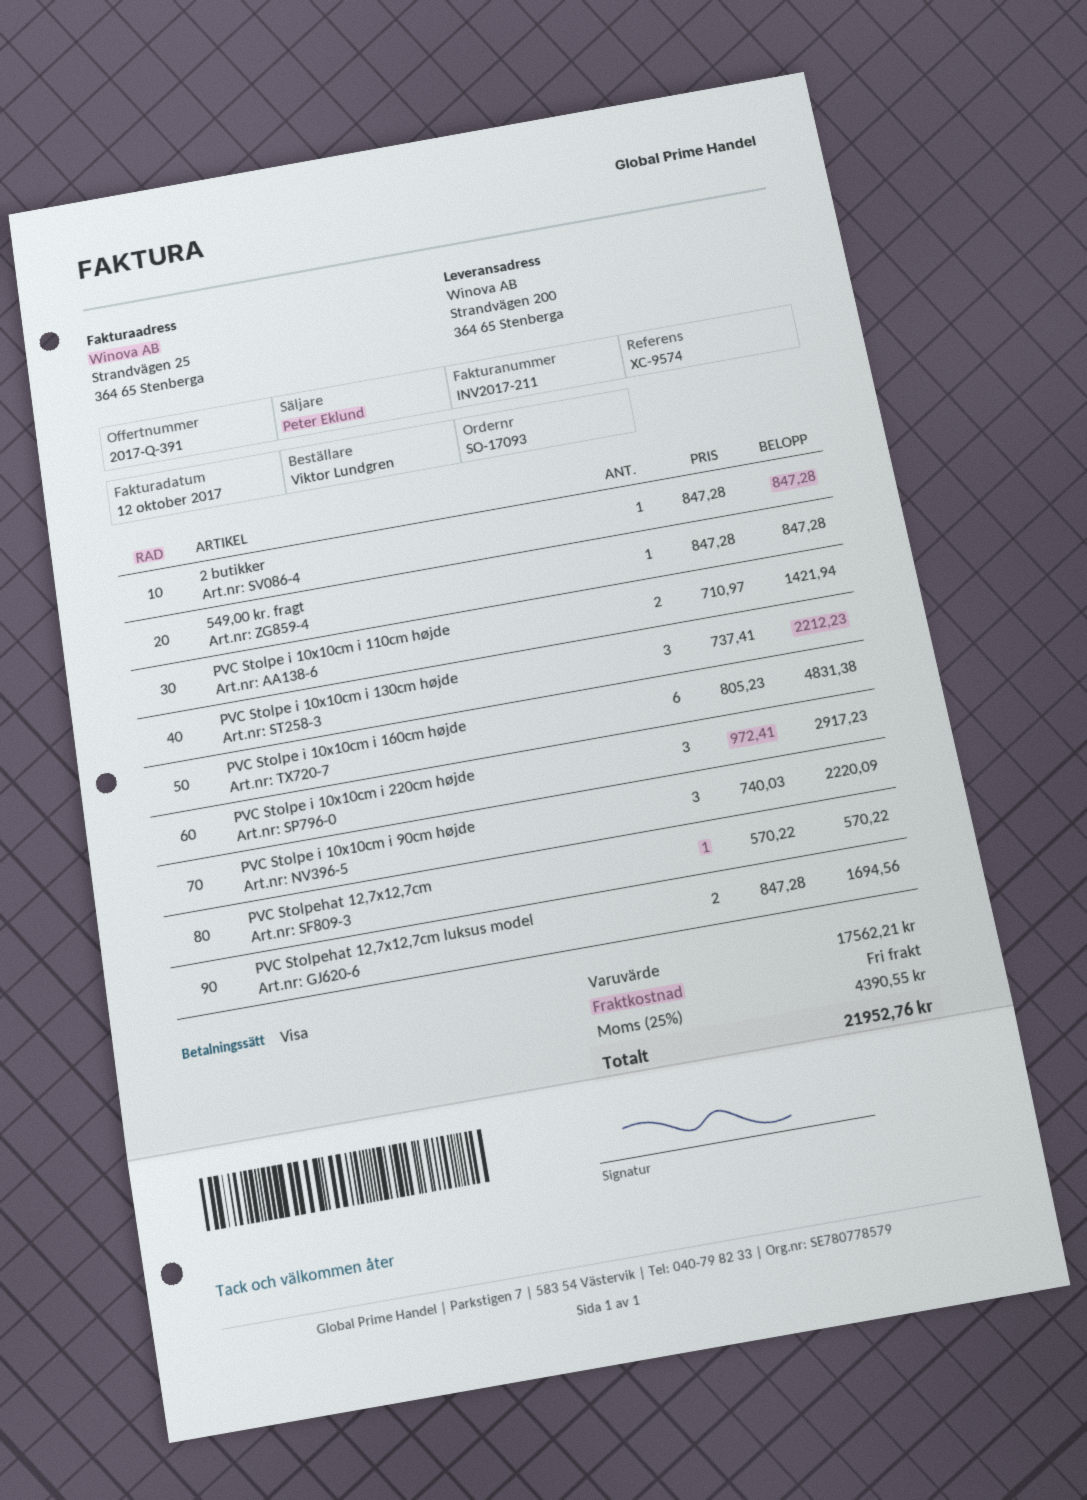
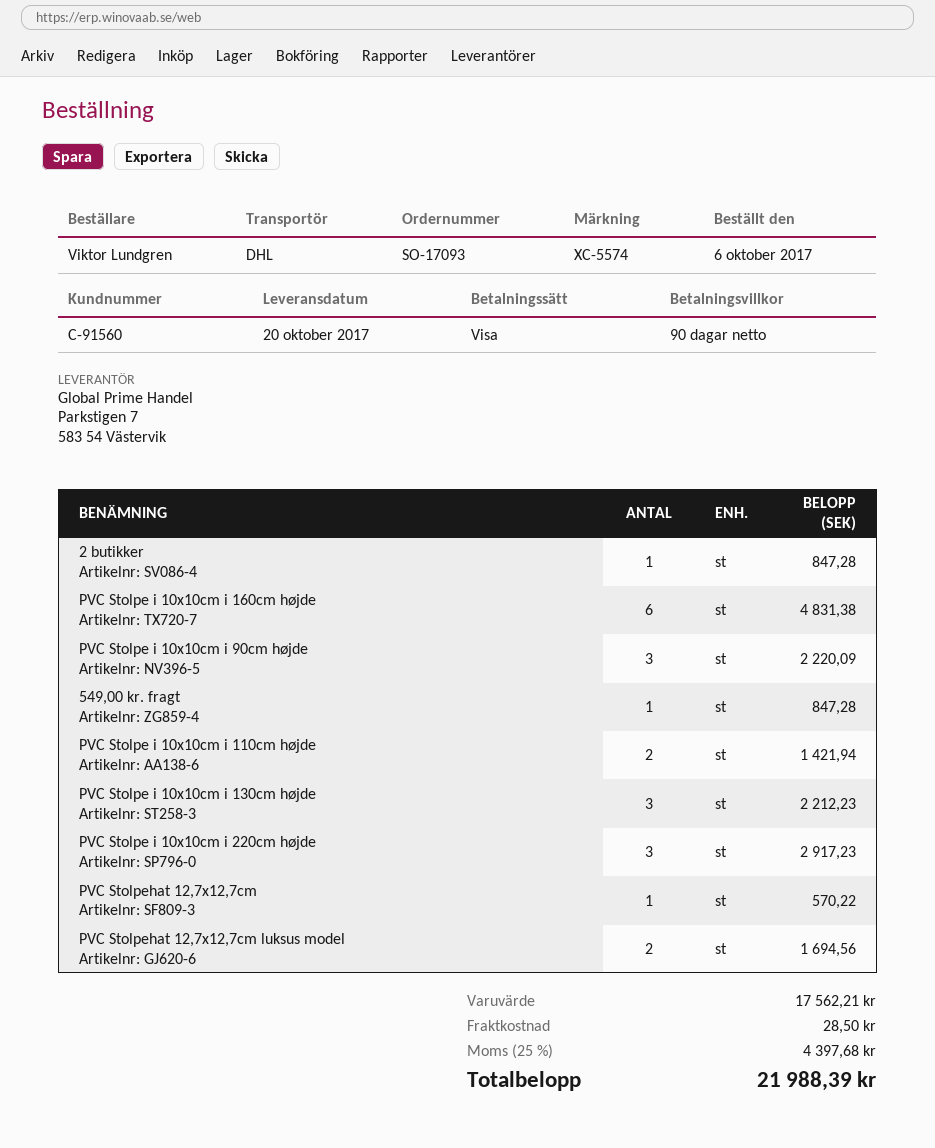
reference: XC-9574 -> XC-5574
shipping: 0.00 -> 28.50
tax: 25% = 4390.55 -> 25% = 4397.68
total: 21952.76 -> 21988.39

